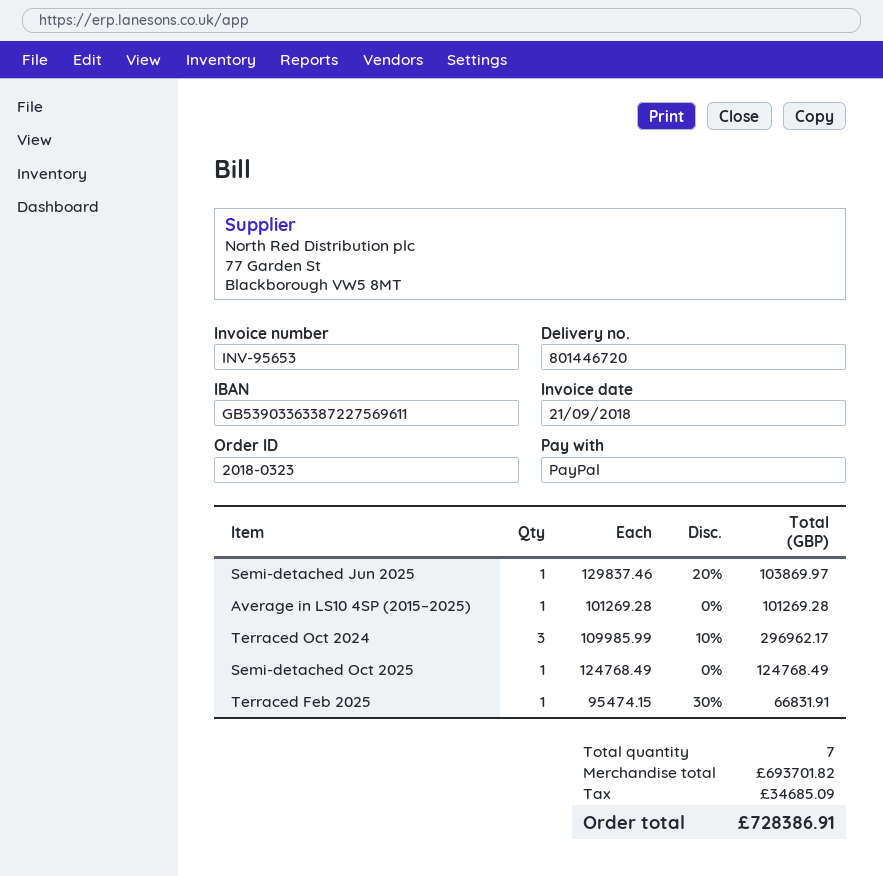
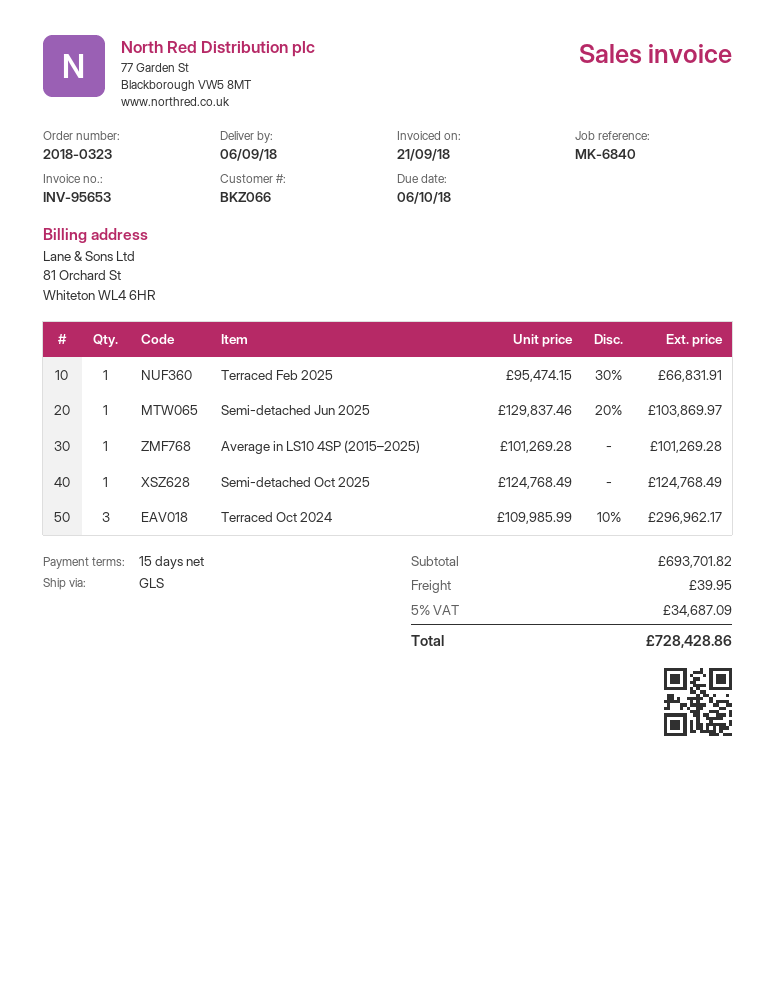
shipping: none -> 39.95
tax: 34685.09 -> 34687.09
total: 728386.91 -> 728428.86

